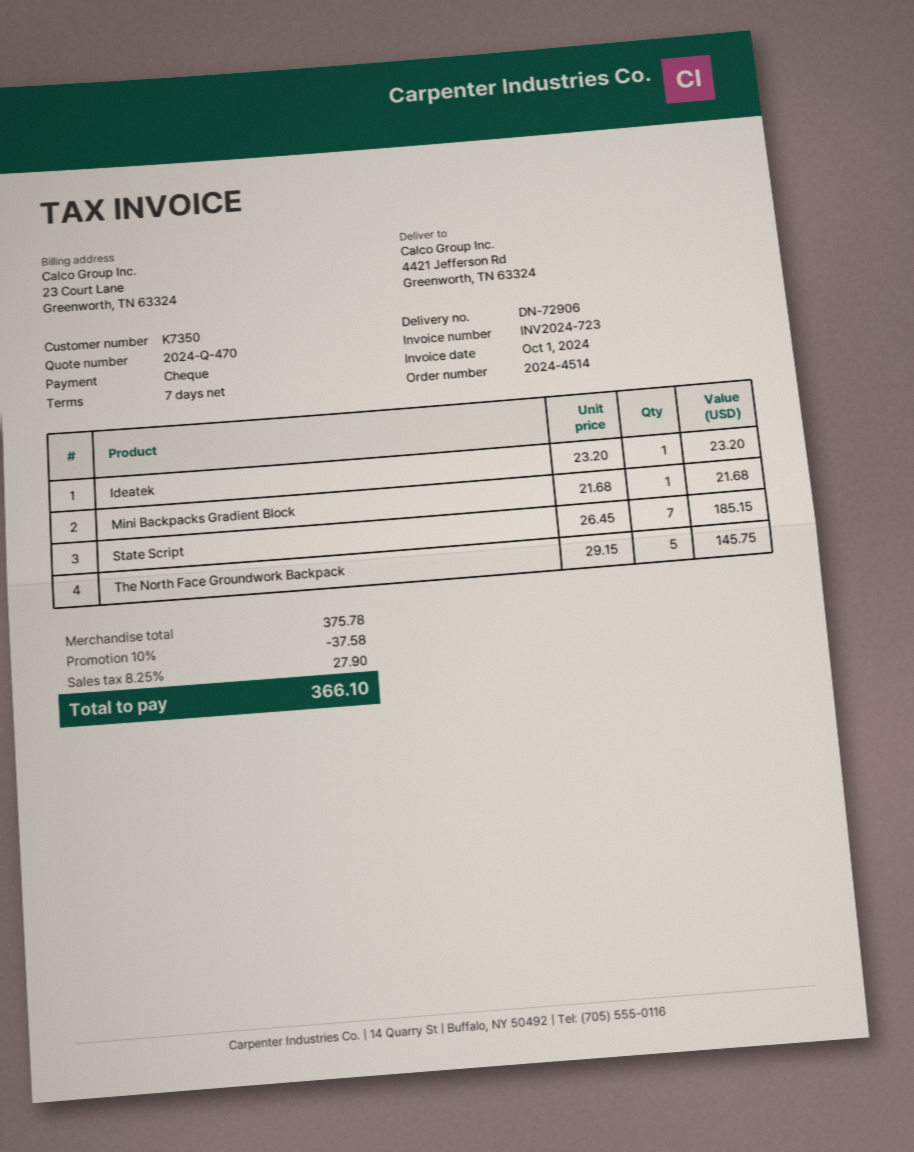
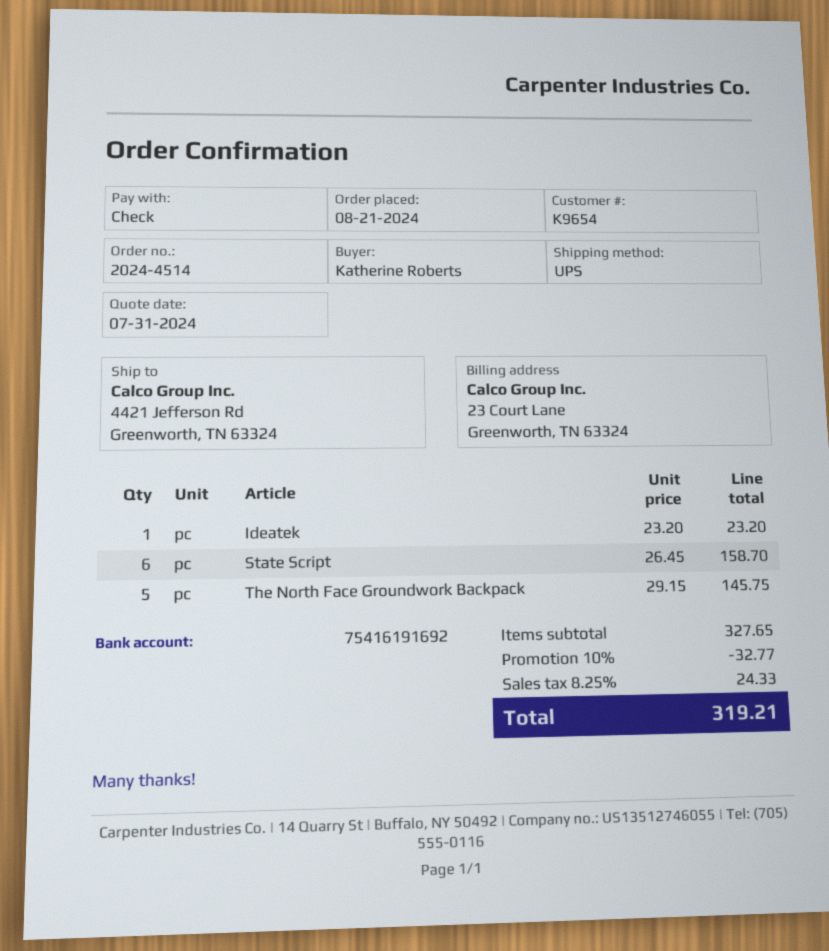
customer number: K7350 -> K9654
Mini Backpacks Gradient Block: 1 x 21.68 = 21.68 -> none
State Script: 7 x 26.45 = 185.15 -> 6 x 26.45 = 158.70
subtotal: 375.78 -> 327.65
discount: 10% = 37.58 -> 10% = 32.77
tax: 8.25% = 27.90 -> 8.25% = 24.33
total: 366.10 -> 319.21

